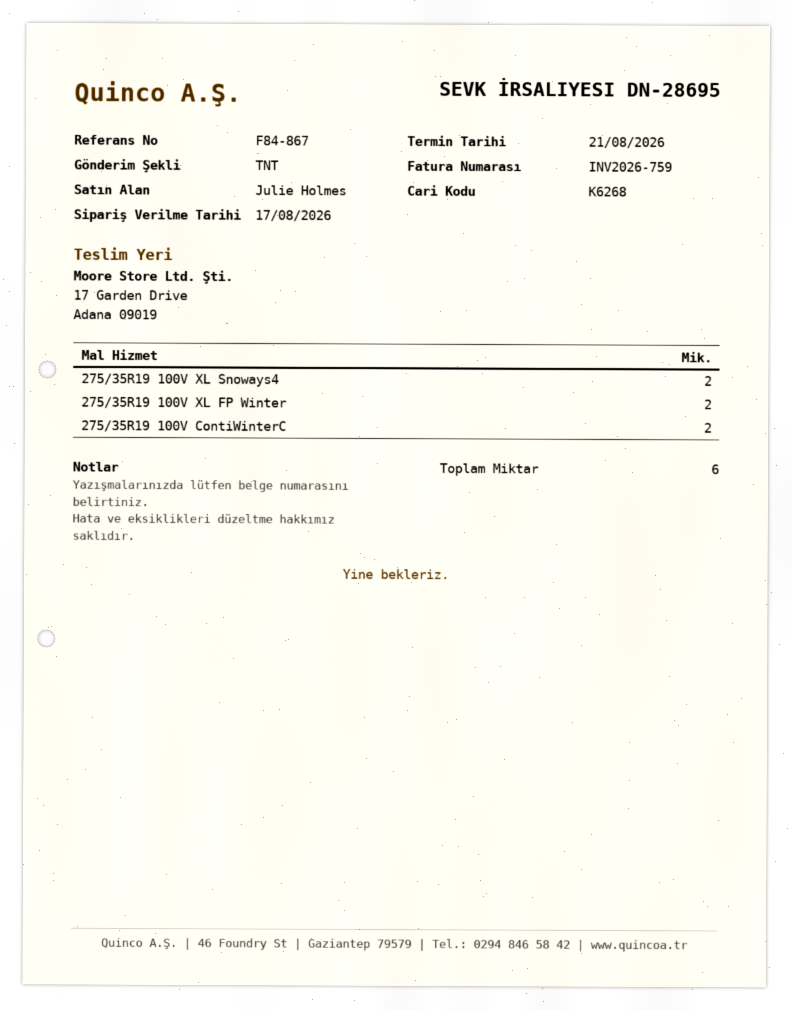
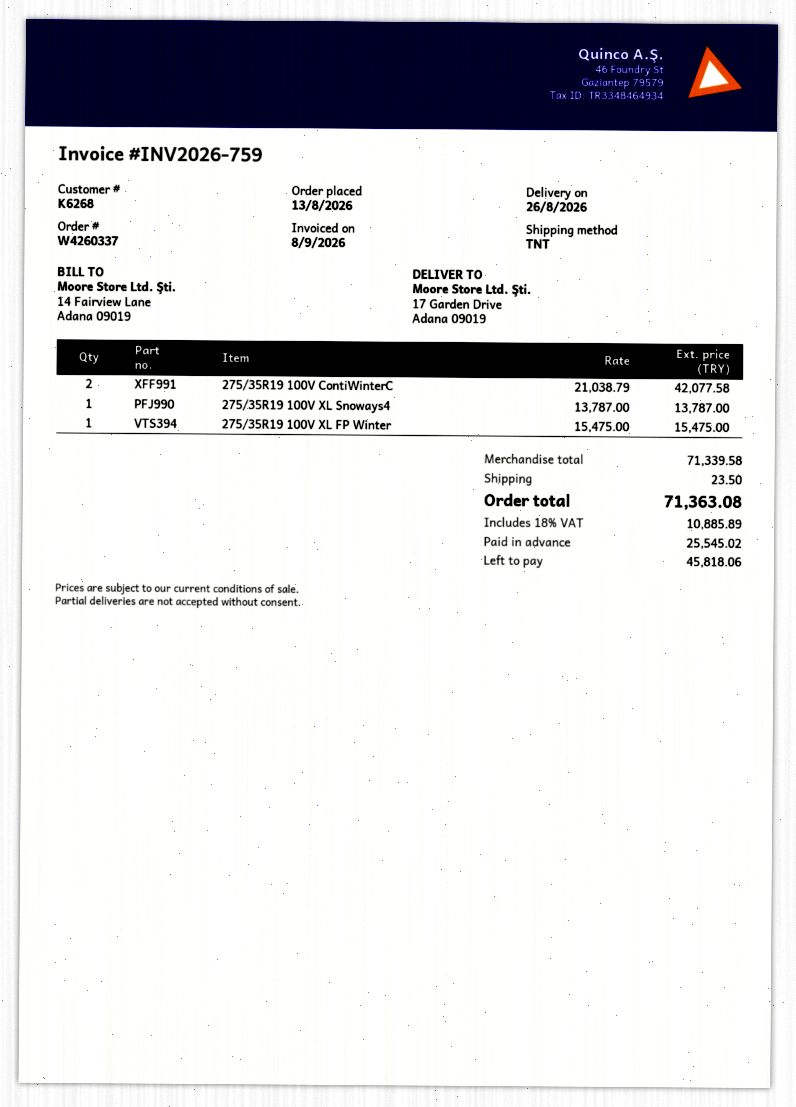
order date: 2026-08-17 -> 2026-08-13
delivery date: 2026-08-21 -> 2026-08-26
275/35R19 100V XL Snoways4: 2 -> 1
275/35R19 100V XL FP Winter: 2 -> 1

